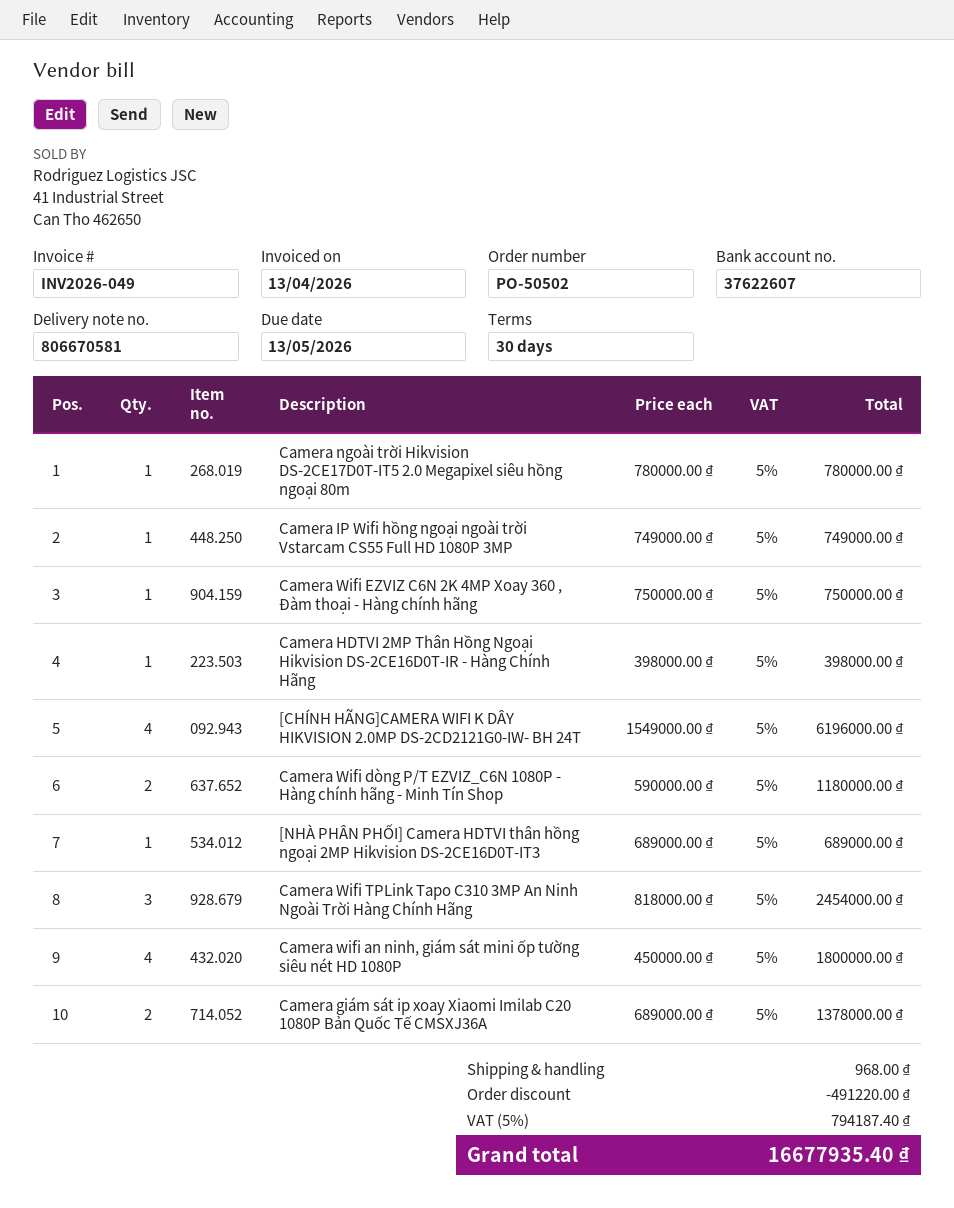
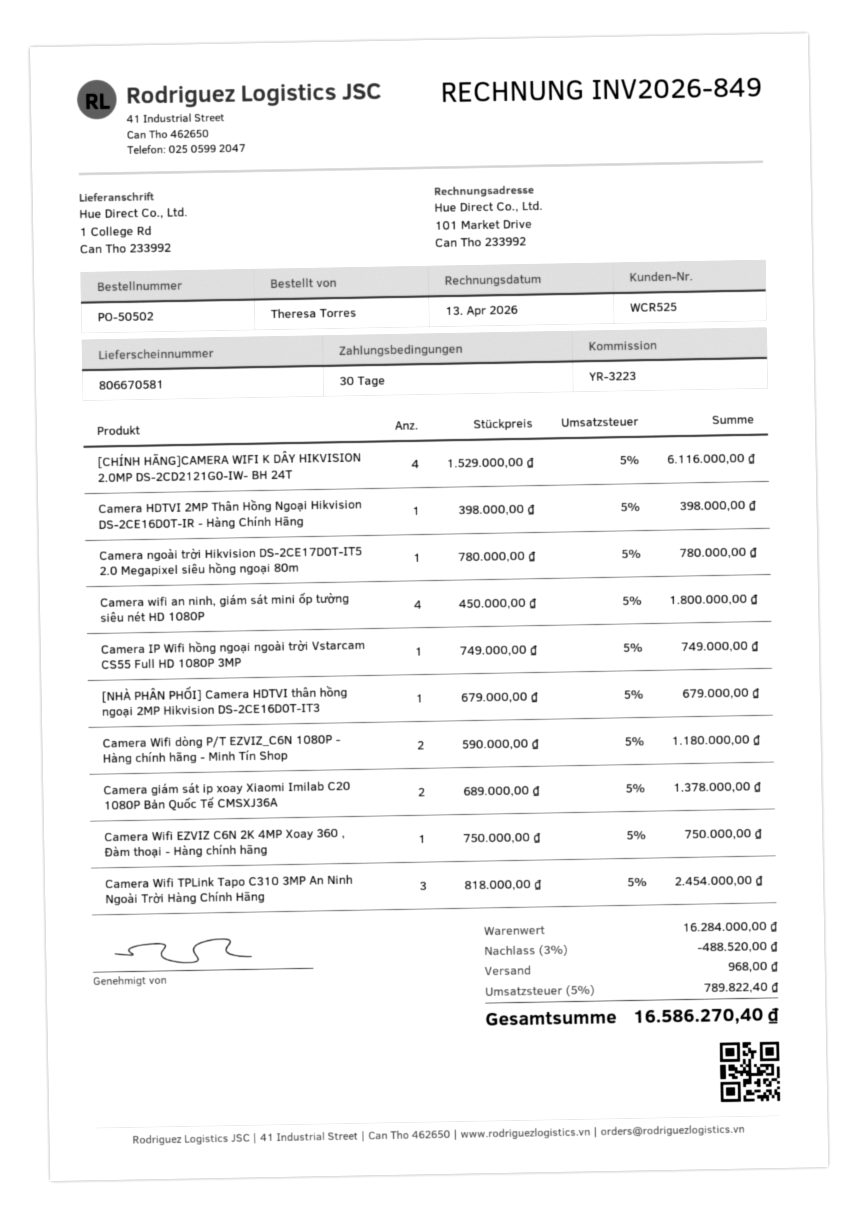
invoice number: INV2026-049 -> INV2026-849
[CHÍNH HÃNG]CAMERA WIFI K DÂY HIKVISION 2.0MP DS-2CD2121G0-IW- BH 24T: 4 x 1549000.00 = 6196000.00 -> 4 x 1529000.00 = 6116000.00
[NHÀ PHÂN PHỐI] Camera HDTVI thân hồng ngoại 2MP Hikvision DS-2CE16D0T-IT3: 1 x 689000.00 = 689000.00 -> 1 x 679000.00 = 679000.00
discount: 491220.00 -> 488520.00
tax: 5% = 794187.40 -> 5% = 789822.40
total: 16677935.40 -> 16586270.40

